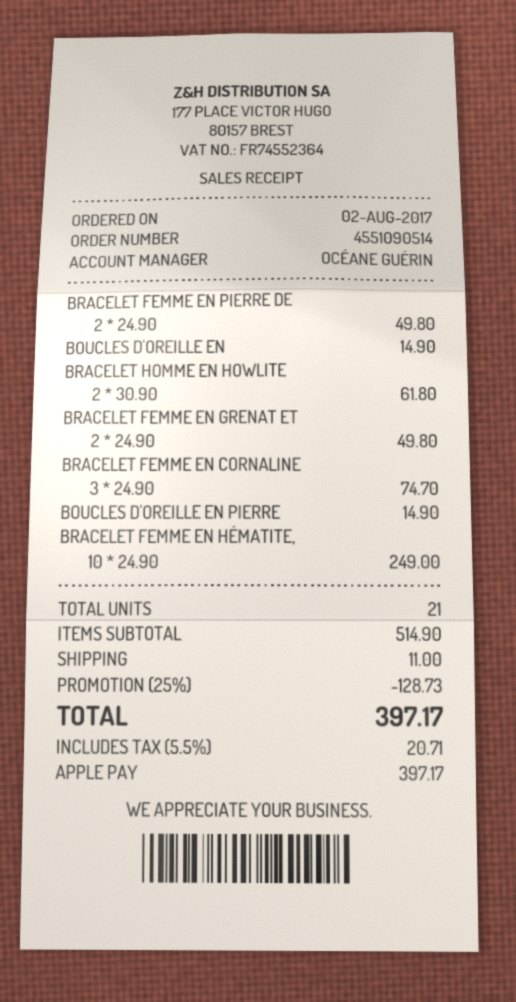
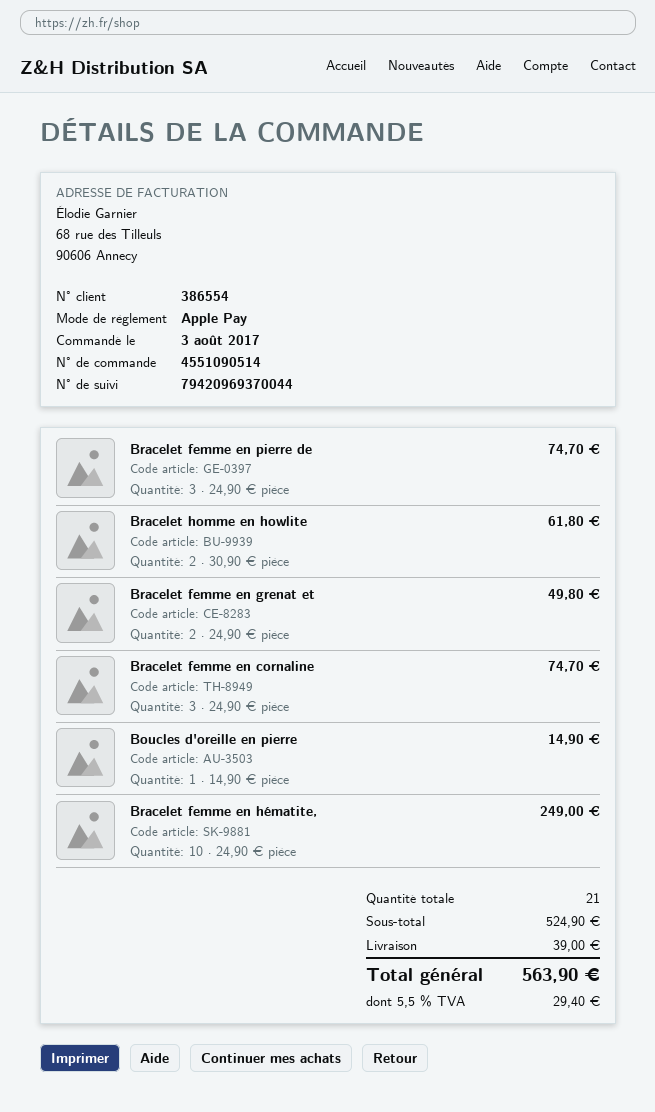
order date: 2017-08-02 -> 2017-08-03
BRACELET FEMME EN PIERRE DE: 2 x 24.90 = 49.80 -> 3 x 24.90 = 74.70
BOUCLES D'OREILLE EN: 1 x 14.90 = 14.90 -> none
subtotal: 514.90 -> 524.90
discount: 25% = 128.73 -> none
shipping: 11.00 -> 39.00
tax: 5.5% = 20.71 -> 5.5% = 29.40
total: 397.17 -> 563.90

